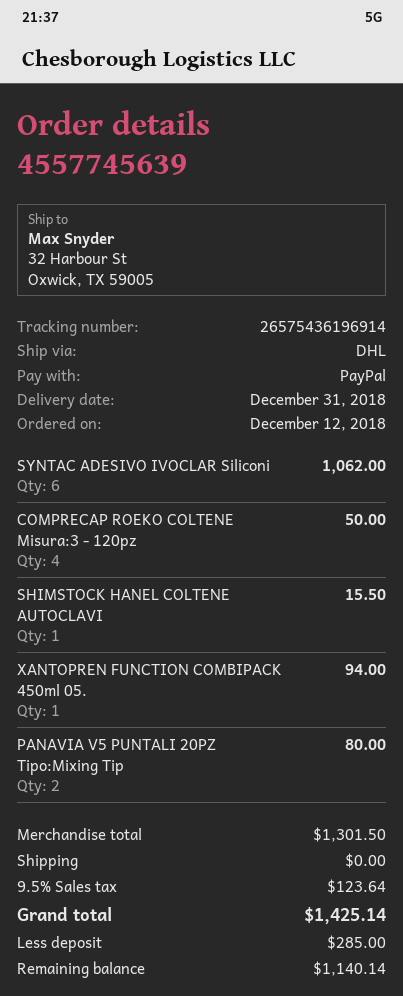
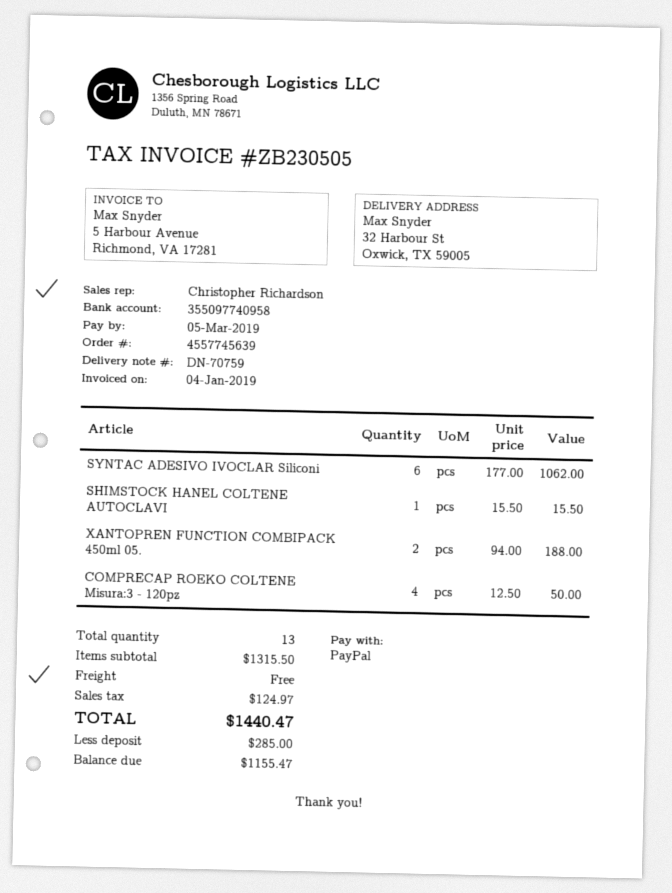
XANTOPREN FUNCTION COMBIPACK 450ml 05.: 1 for 94.00 -> 2 for 188.00
PANAVIA V5 PUNTALI 20PZ Tipo:Mixing Tip: 2 for 80.00 -> none
subtotal: 1301.50 -> 1315.50
tax: 123.64 -> 124.97
total: 1425.14 -> 1440.47
balance: 1140.14 -> 1155.47

